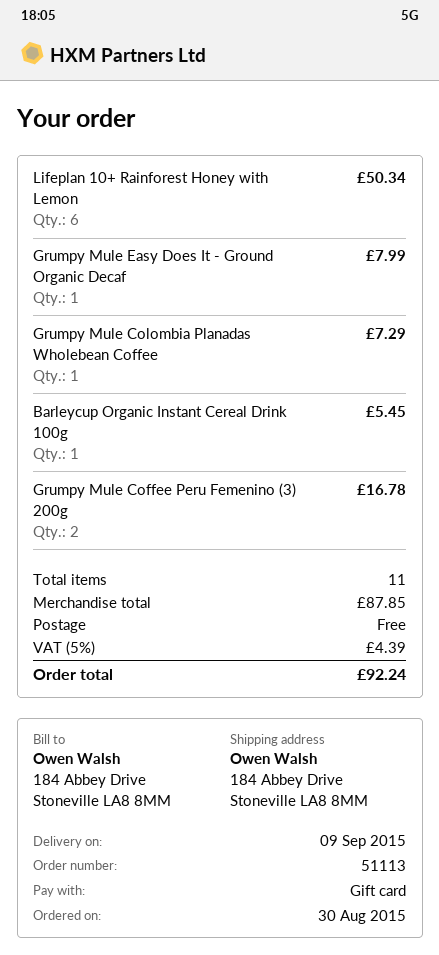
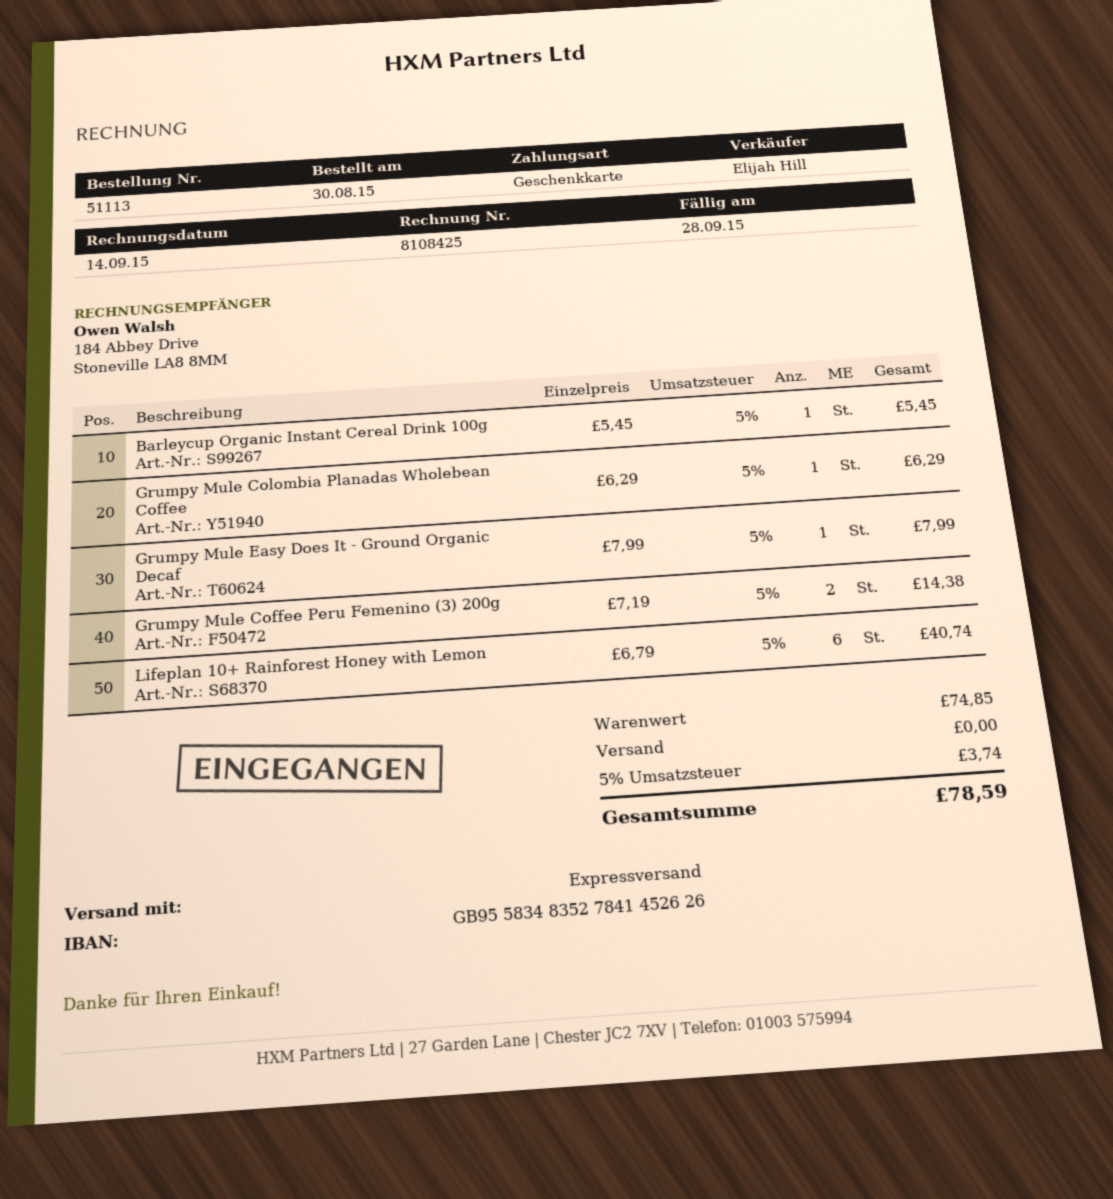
Lifeplan 10+ Rainforest Honey with Lemon: 6 for 50.34 -> 6 for 40.74
Grumpy Mule Colombia Planadas Wholebean Coffee: 1 for 7.29 -> 1 for 6.29
Grumpy Mule Coffee Peru Femenino (3) 200g: 2 for 16.78 -> 2 for 14.38
subtotal: 87.85 -> 74.85
tax: 5% = 4.39 -> 5% = 3.74
total: 92.24 -> 78.59

